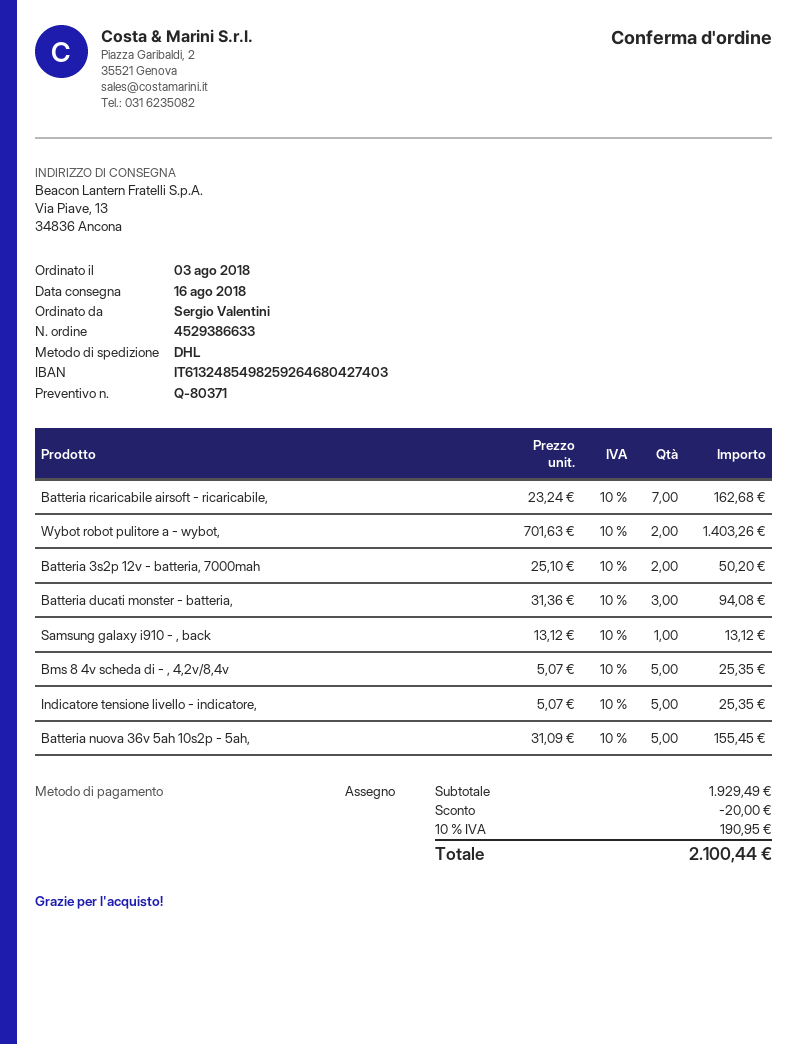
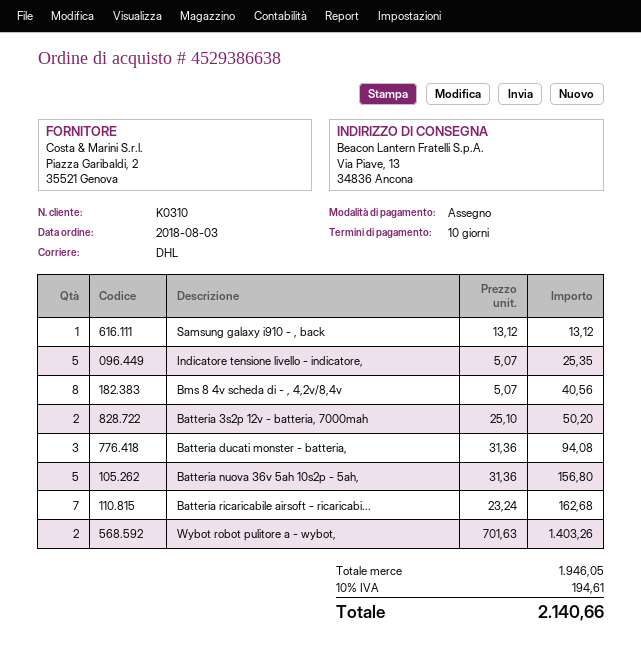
order number: 4529386633 -> 4529386638
Bms 8 4v scheda di - , 4,2v/8,4v: 5 x 5.07 = 25.35 -> 8 x 5.07 = 40.56
Batteria nuova 36v 5ah 10s2p - 5ah,: 5 x 31.09 = 155.45 -> 5 x 31.36 = 156.80
subtotal: 1929.49 -> 1946.05
discount: 20.00 -> none
tax: 10% = 190.95 -> 10% = 194.61
total: 2100.44 -> 2140.66

